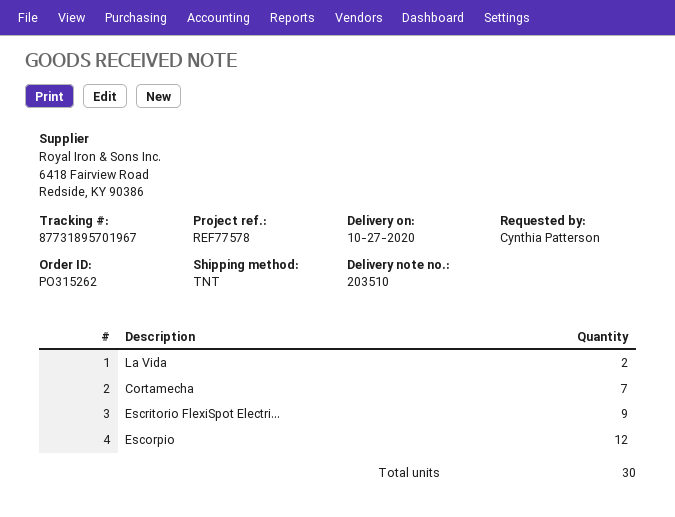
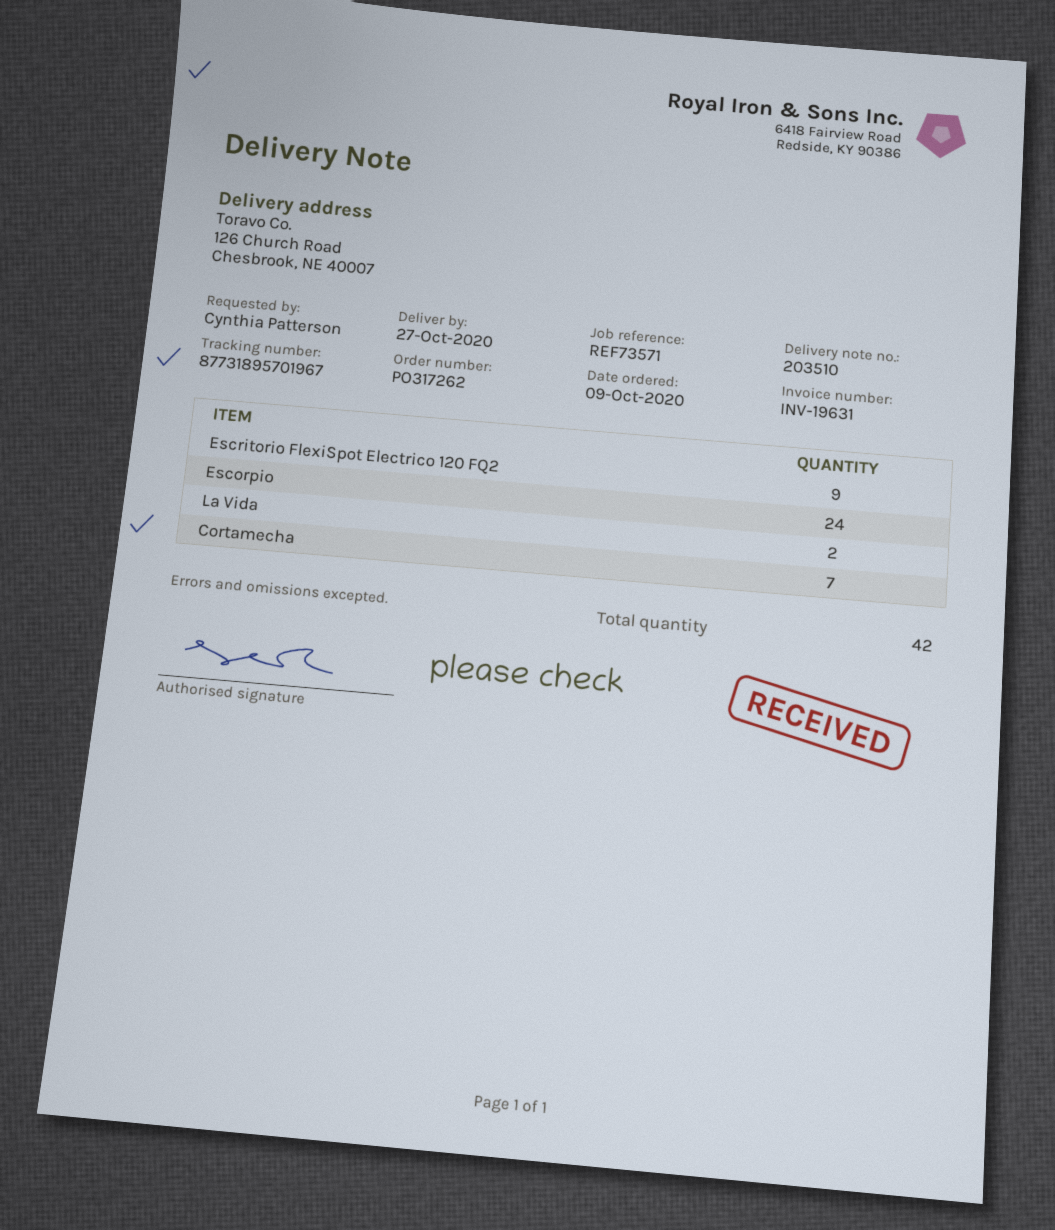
order number: PO315262 -> PO317262
reference: REF77578 -> REF73571
Escorpio: 12 -> 24
total quantity: 30 -> 42

